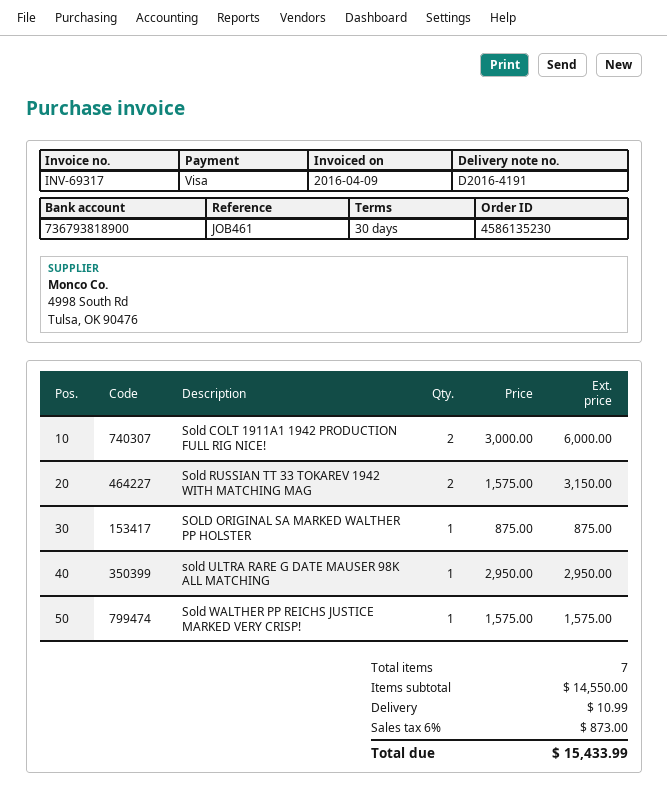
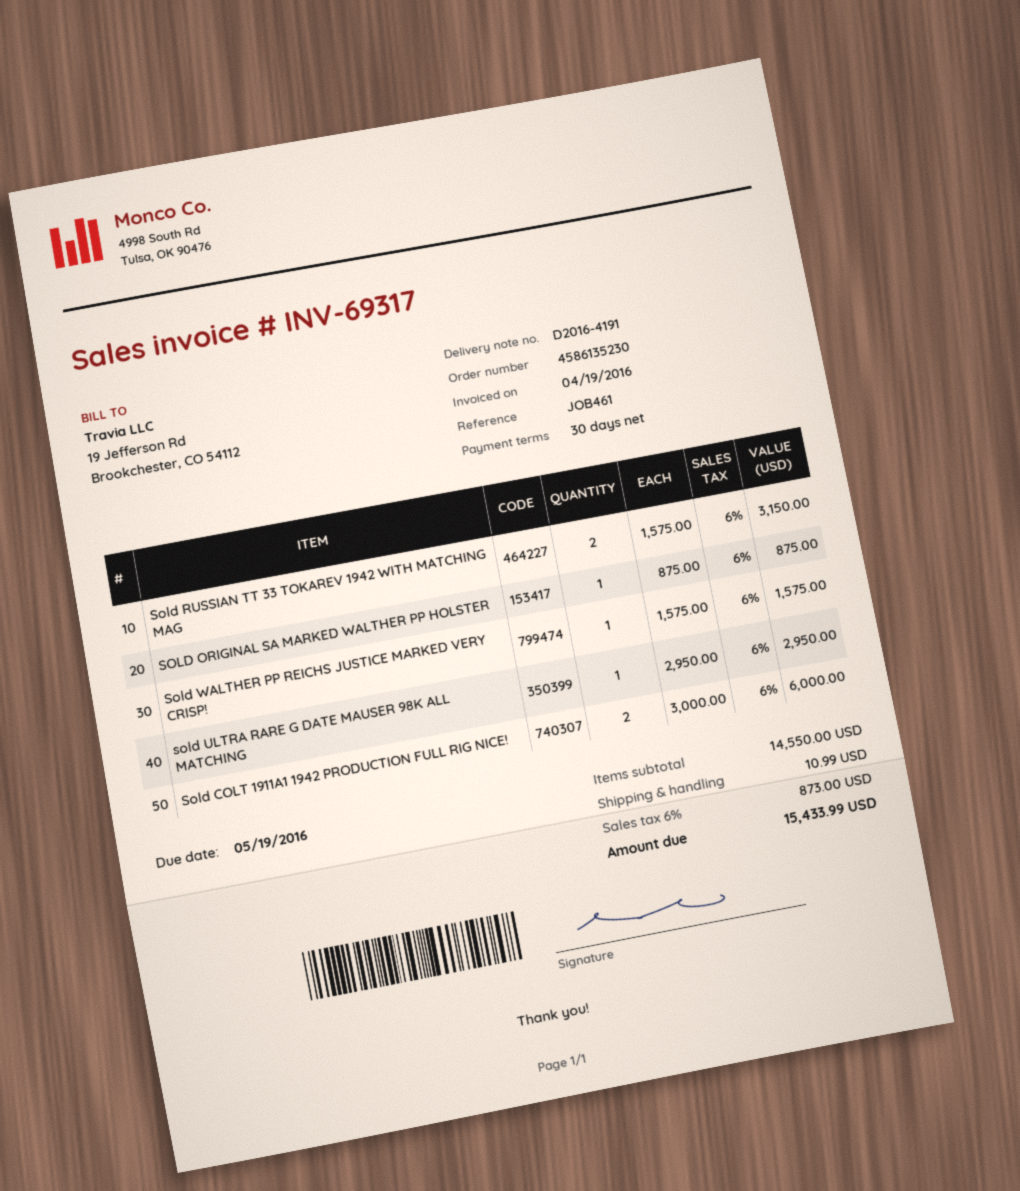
invoice date: 2016-04-09 -> 2016-04-19

